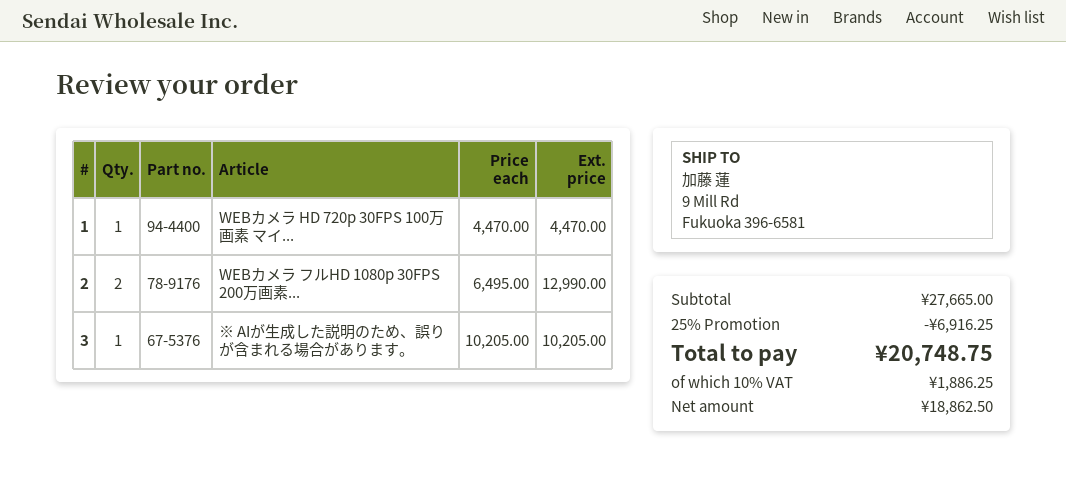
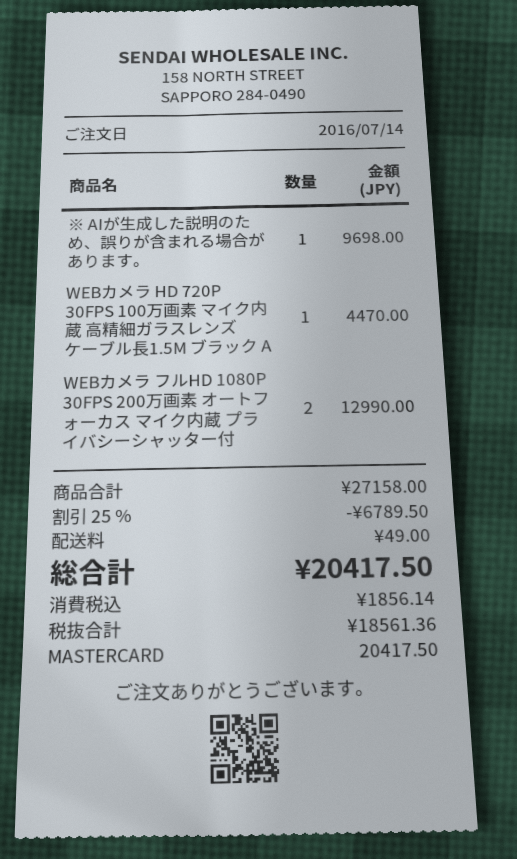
※ AIが生成した説明のため、誤りが含まれる場合があります。: 1 for 10205.00 -> 1 for 9698.00
subtotal: 27665.00 -> 27158.00
discount: 25% = 6916.25 -> 25% = 6789.50
shipping: none -> 49.00
net: 18862.50 -> 18561.36
tax: 1886.25 -> 1856.14
total: 20748.75 -> 20417.50

